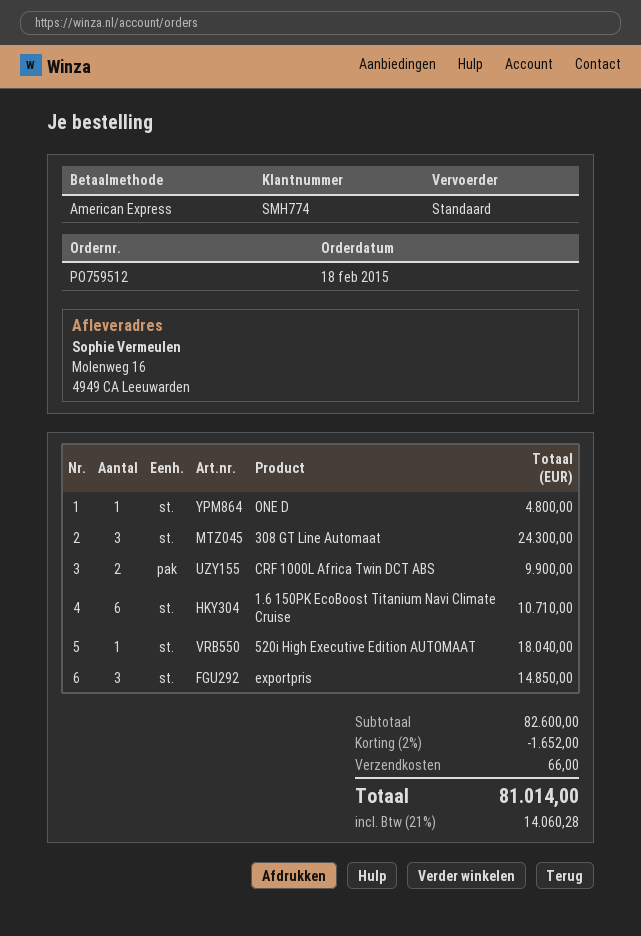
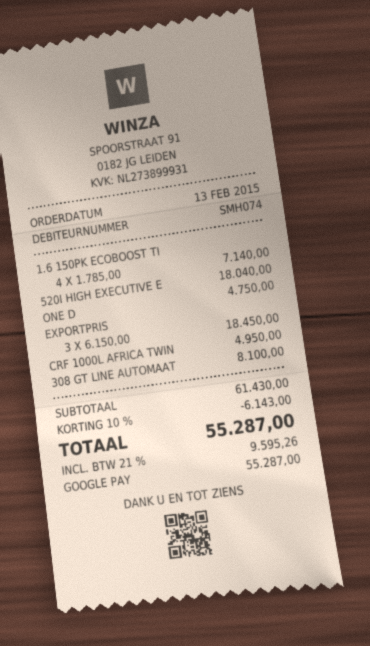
order date: 2015-02-18 -> 2015-02-13
customer number: SMH774 -> SMH074
payment method: American Express -> Google Pay
ONE D: 1 for 4800.00 -> 1 for 4750.00
308 GT Line Automaat: 3 for 24300.00 -> 1 for 8100.00
CRF 1000L Africa Twin DCT ABS: 2 for 9900.00 -> 1 for 4950.00
1.6 150PK EcoBoost Titanium Navi Climate Cruise: 6 for 10710.00 -> 4 for 7140.00
exportpris: 3 for 14850.00 -> 3 for 18450.00
subtotal: 82600.00 -> 61430.00
discount: 2% = 1652.00 -> 10% = 6143.00
shipping: 66.00 -> none
tax: 21% = 14060.28 -> 21% = 9595.26
total: 81014.00 -> 55287.00

